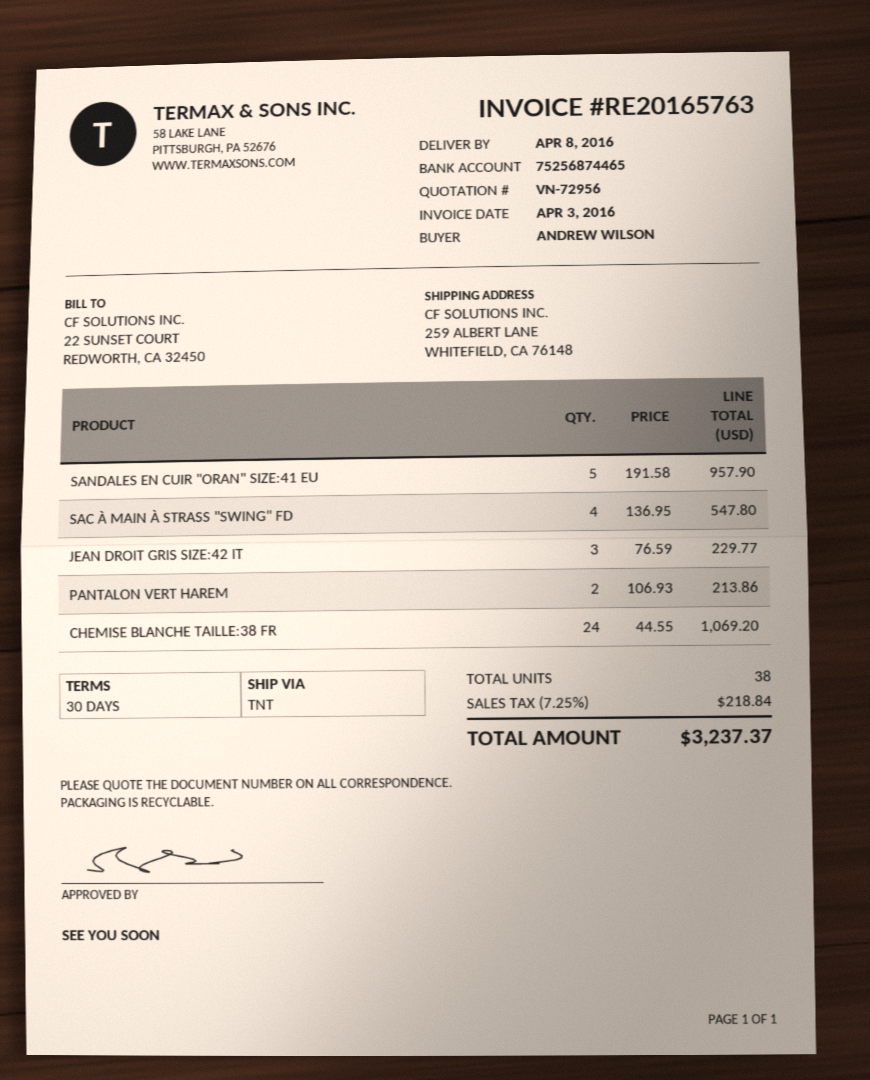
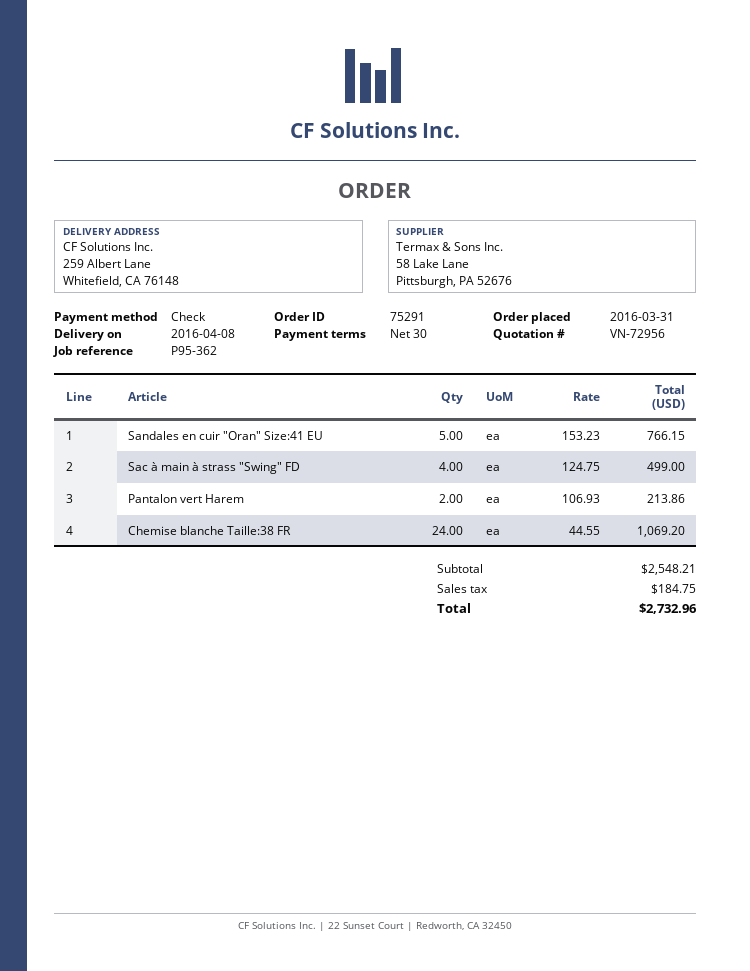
SANDALES EN CUIR "ORAN" SIZE:41 EU: 5 x 191.58 = 957.90 -> 5 x 153.23 = 766.15
SAC À MAIN À STRASS "SWING" FD: 4 x 136.95 = 547.80 -> 4 x 124.75 = 499.00
JEAN DROIT GRIS SIZE:42 IT: 3 x 76.59 = 229.77 -> none
tax: 218.84 -> 184.75
total: 3237.37 -> 2732.96

